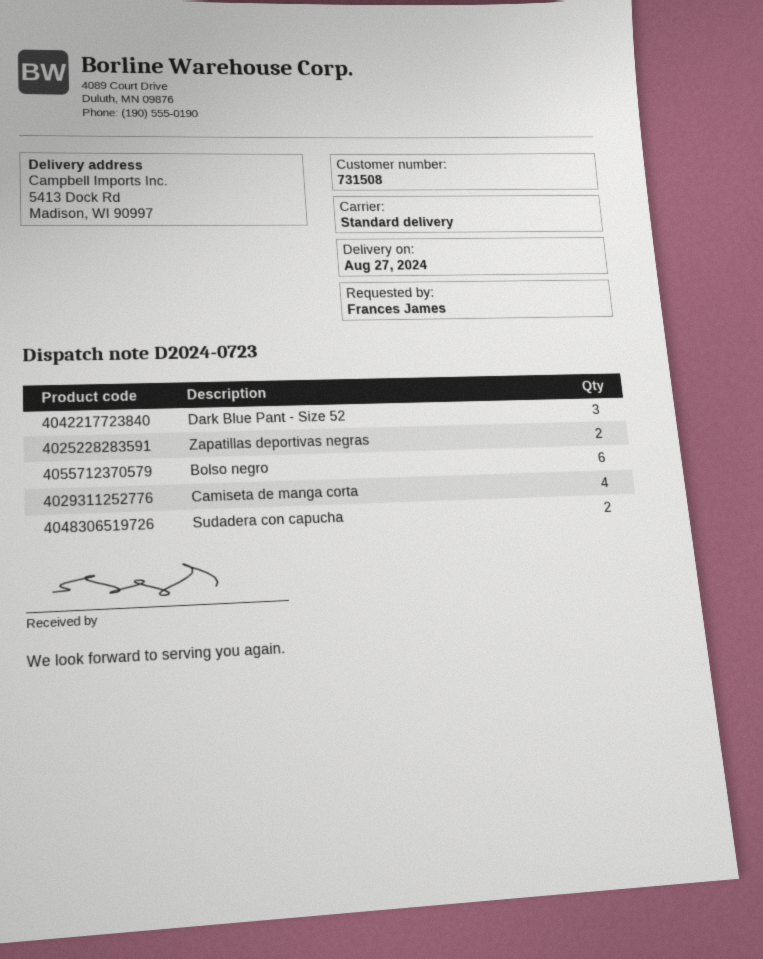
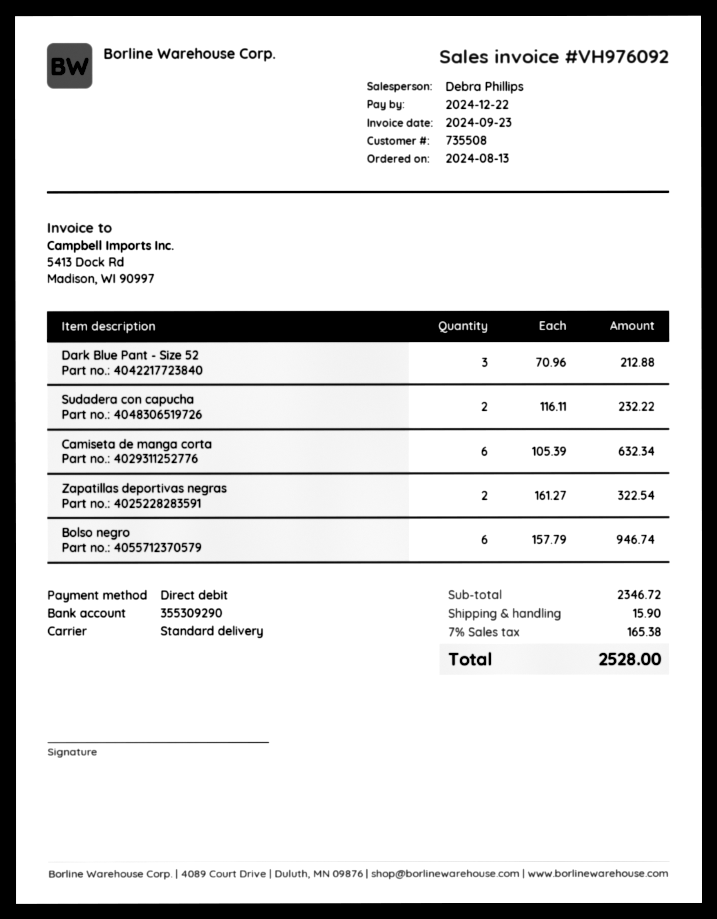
customer number: 731508 -> 735508
Camiseta de manga corta: 4 -> 6

